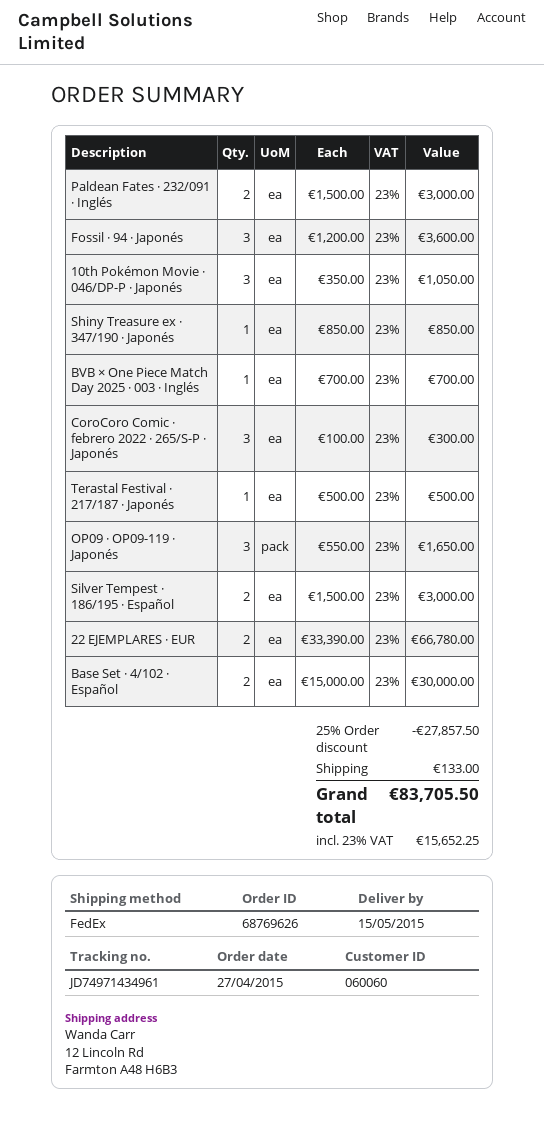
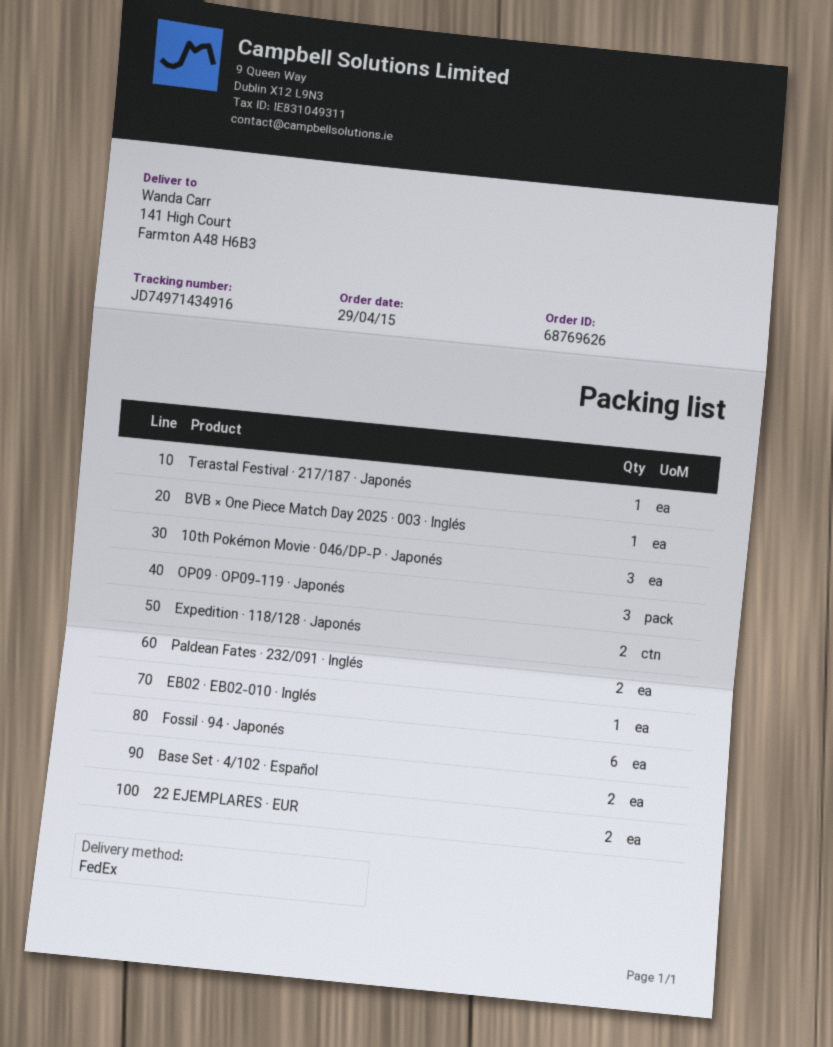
order date: 2015-04-27 -> 2015-04-29
tracking number: JD74971434961 -> JD74971434916
ship to: 12 Lincoln Rd, Farmton A48 H6B3 -> 141 High Court, Farmton A48 H6B3
Fossil · 94 · Japonés: 3 -> 6
Shiny Treasure ex · 347/190 · Japonés: 1 -> none
CoroCoro Comic · febrero 2022 · 265/S-P · Japonés: 3 -> none
Silver Tempest · 186/195 · Español: 2 -> none
Expedition · 118/128 · Japonés: none -> 2
EB02 · EB02-010 · Inglés: none -> 1

